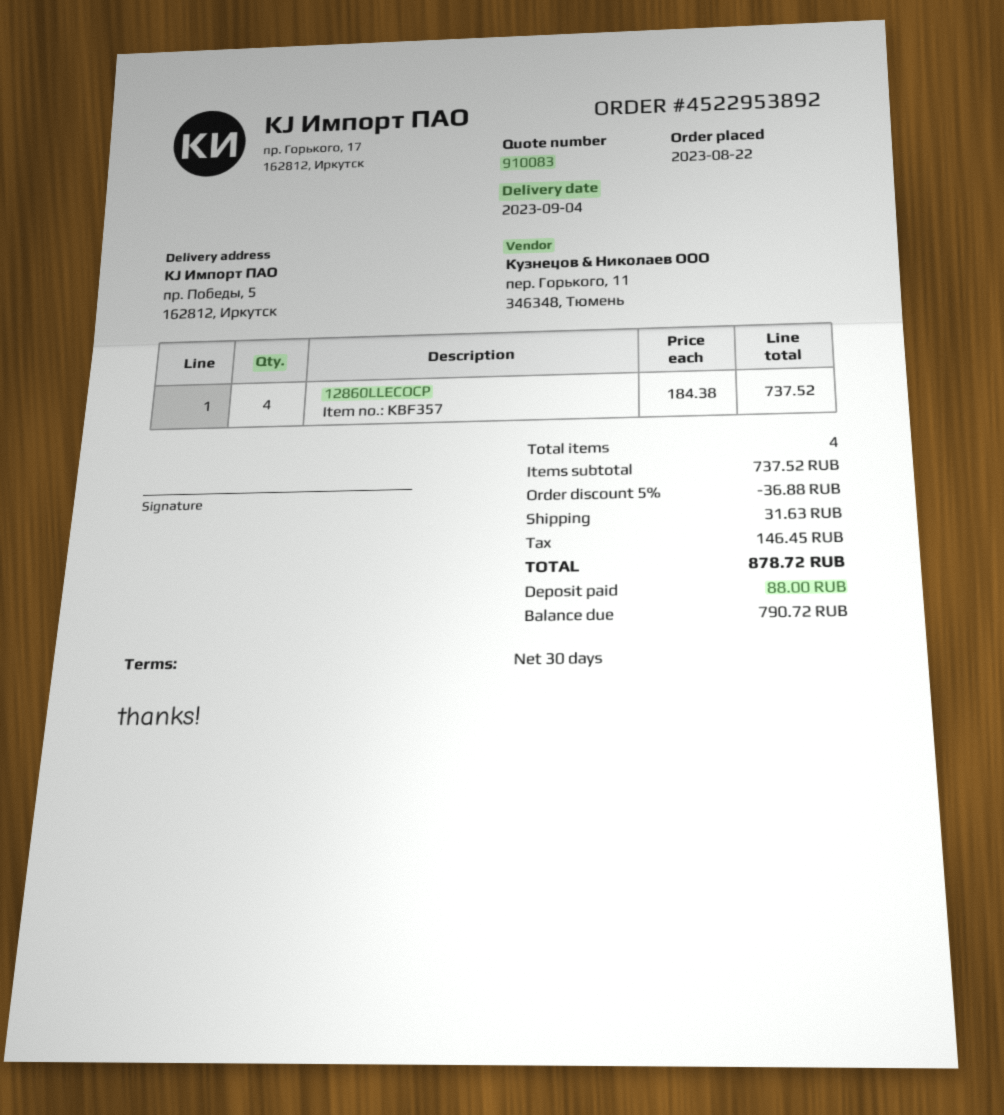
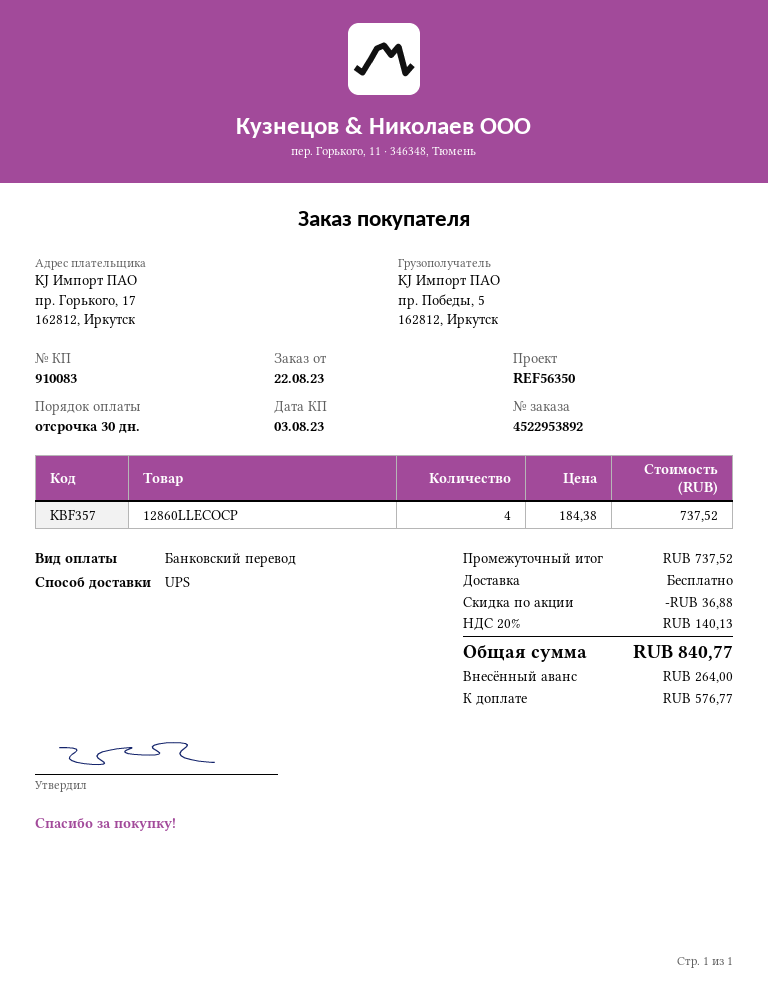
shipping: 31.63 -> 0.00
tax: 146.45 -> 140.13
total: 878.72 -> 840.77
deposit: 88.00 -> 264.00
balance: 790.72 -> 576.77

